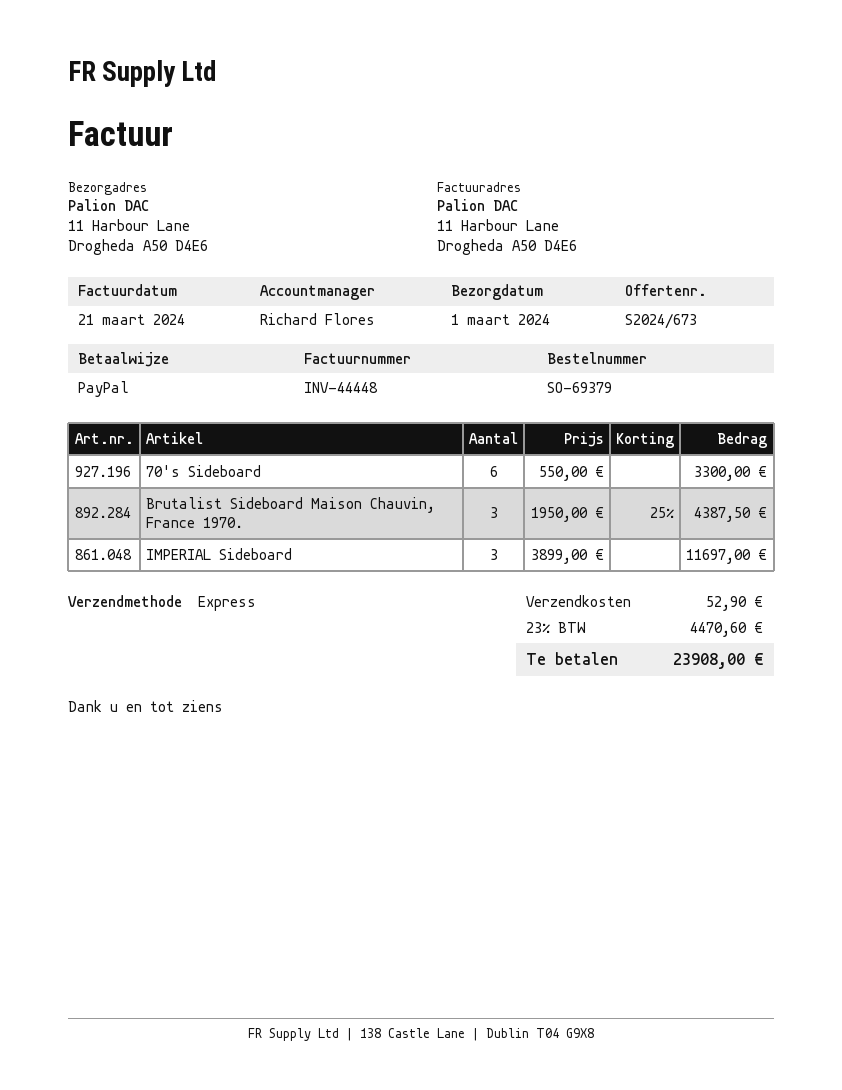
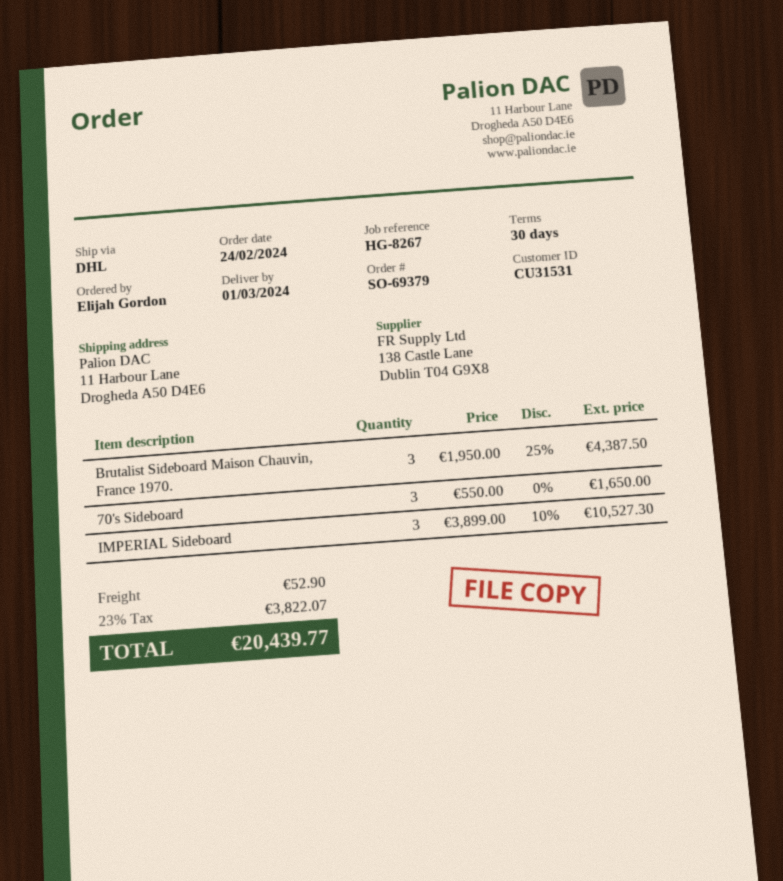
shipping method: express -> DHL
70's Sideboard: 6 x 550.00 = 3300.00 -> 3 x 550.00 = 1650.00
IMPERIAL Sideboard: 3 x 3899.00 = 11697.00 -> 3 x 3899.00 - 10% = 10527.30
tax: 23% = 4470.60 -> 23% = 3822.07
total: 23908.00 -> 20439.77

